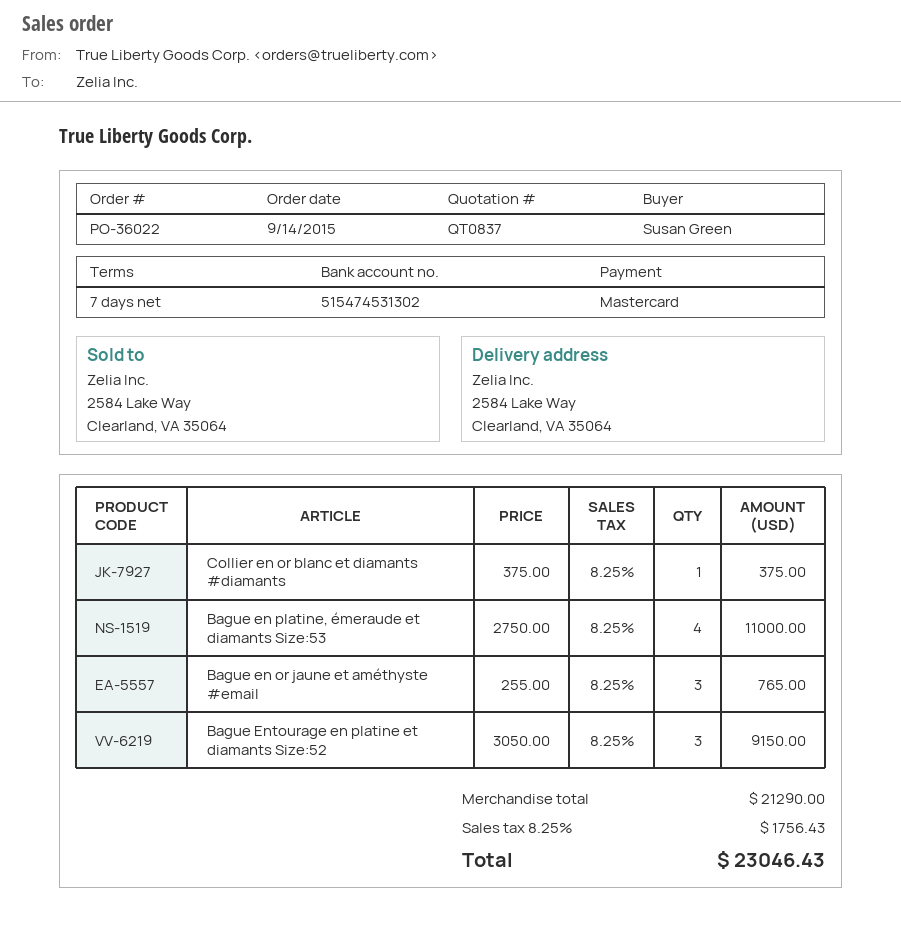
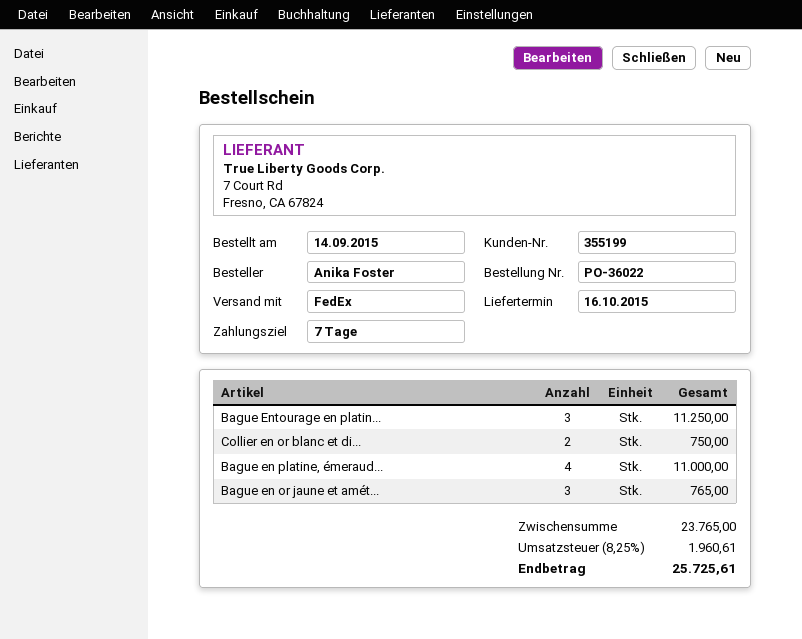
ordered by: Susan Green -> Anika Foster
Collier en or blanc et diamants #diamants: 1 for 375.00 -> 2 for 750.00
Bague Entourage en platine et diamants Size:52: 3 for 9150.00 -> 3 for 11250.00
subtotal: 21290.00 -> 23765.00
tax: 8.25% = 1756.43 -> 8.25% = 1960.61
total: 23046.43 -> 25725.61

